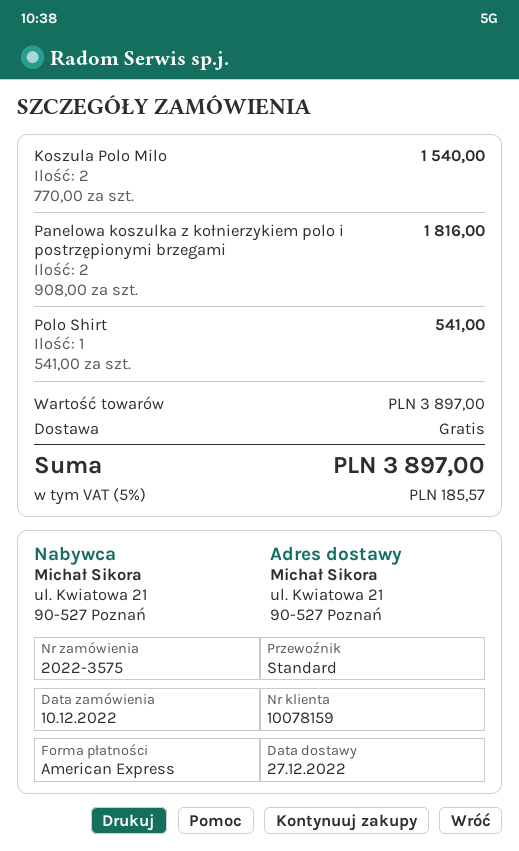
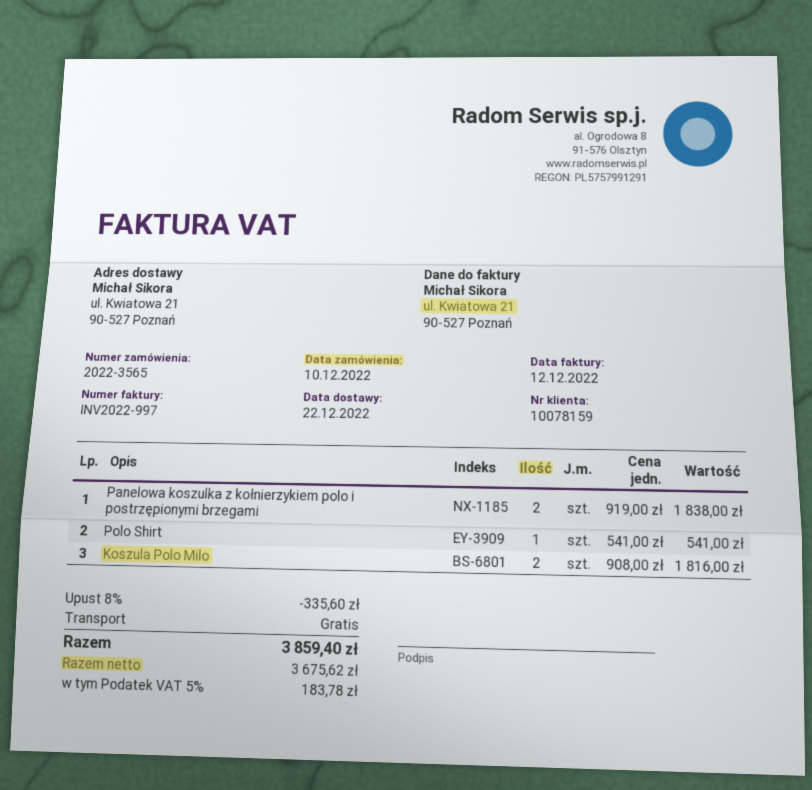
order number: 2022-3575 -> 2022-3565
delivery date: 2022-12-27 -> 2022-12-22
Koszula Polo Milo: 2 x 770.00 = 1540.00 -> 2 x 908.00 = 1816.00
Panelowa koszulka z kołnierzykiem polo i postrzępionymi brzegami: 2 x 908.00 = 1816.00 -> 2 x 919.00 = 1838.00
discount: none -> 8% = 335.60
tax: 5% = 185.57 -> 5% = 183.78
total: 3897.00 -> 3859.40

